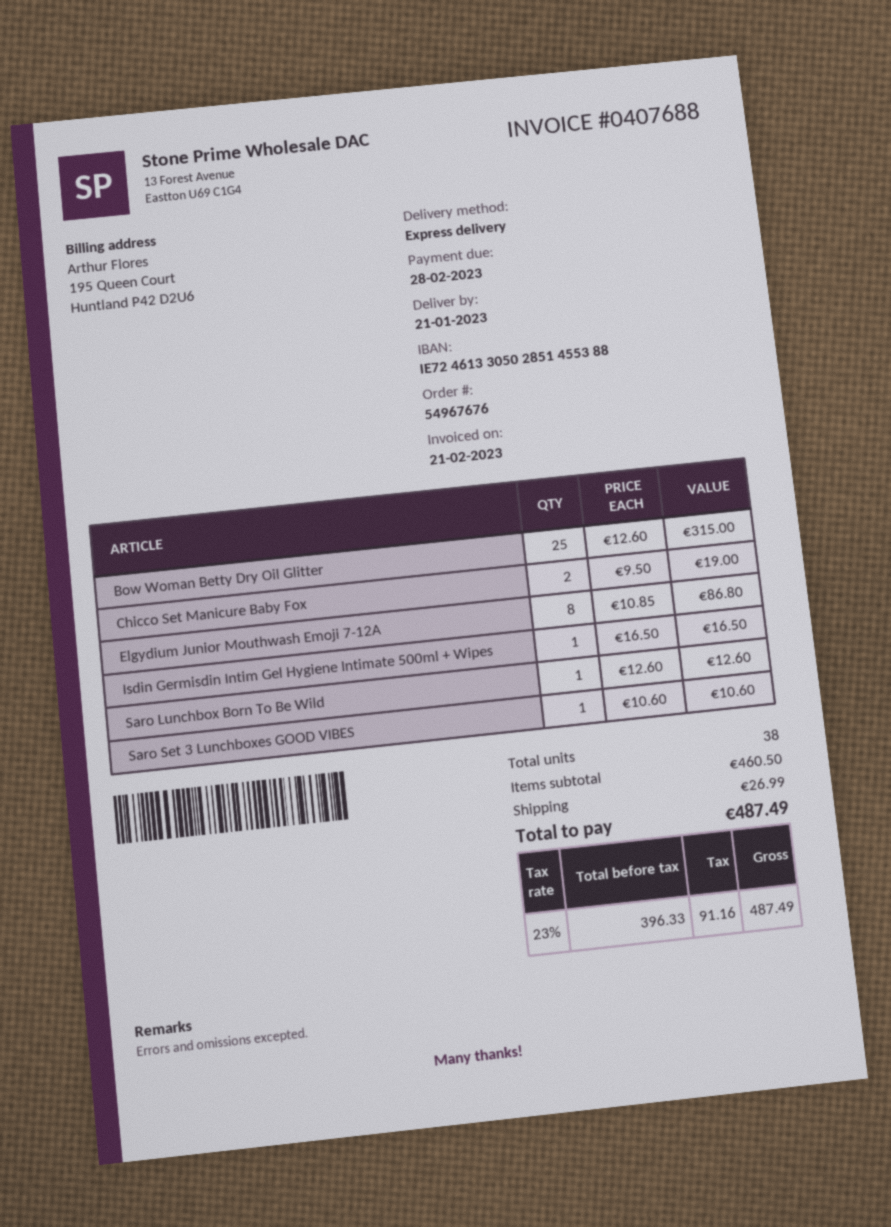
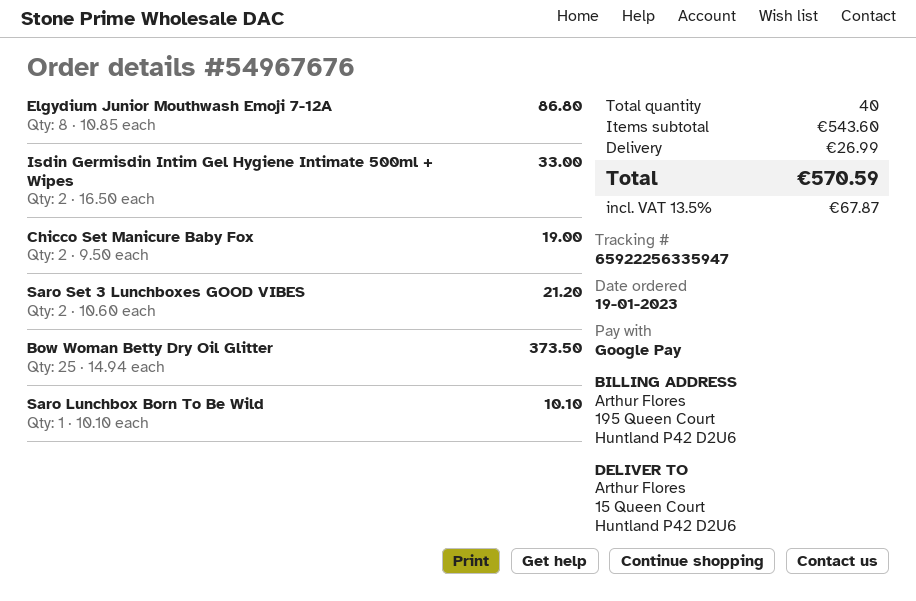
Bow Woman Betty Dry Oil Glitter: 25 x 12.60 = 315.00 -> 25 x 14.94 = 373.50
Isdin Germisdin Intim Gel Hygiene Intimate 500ml + Wipes: 1 x 16.50 = 16.50 -> 2 x 16.50 = 33.00
Saro Lunchbox Born To Be Wild: 1 x 12.60 = 12.60 -> 1 x 10.10 = 10.10
Saro Set 3 Lunchboxes GOOD VIBES: 1 x 10.60 = 10.60 -> 2 x 10.60 = 21.20
total quantity: 38 -> 40
subtotal: 460.50 -> 543.60
tax: 23% = 91.16 -> 13.5% = 67.87
total: 487.49 -> 570.59

